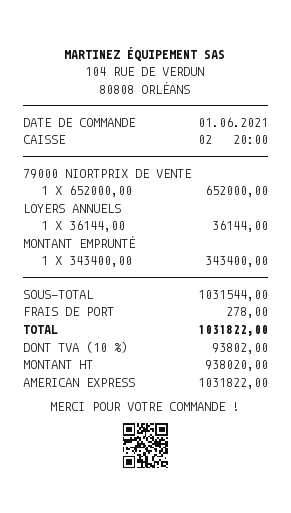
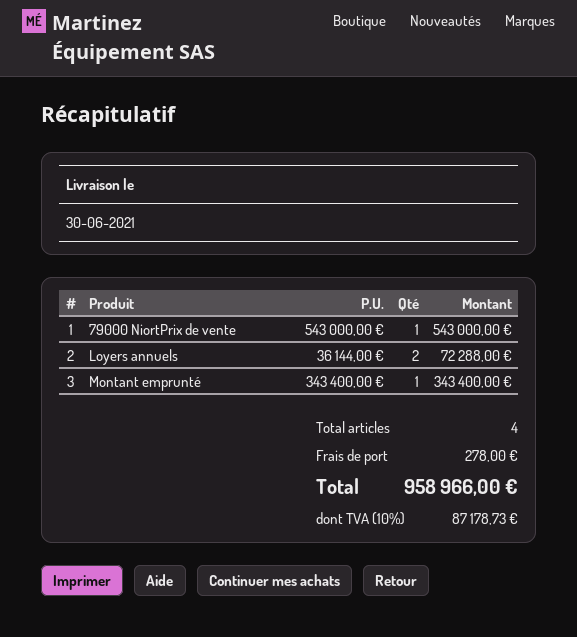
79000 NIORTPRIX DE VENTE: 1 x 652000.00 = 652000.00 -> 1 x 543000.00 = 543000.00
LOYERS ANNUELS: 1 x 36144.00 = 36144.00 -> 2 x 36144.00 = 72288.00
tax: 10% = 93802.00 -> 10% = 87178.73
total: 1031822.00 -> 958966.00

